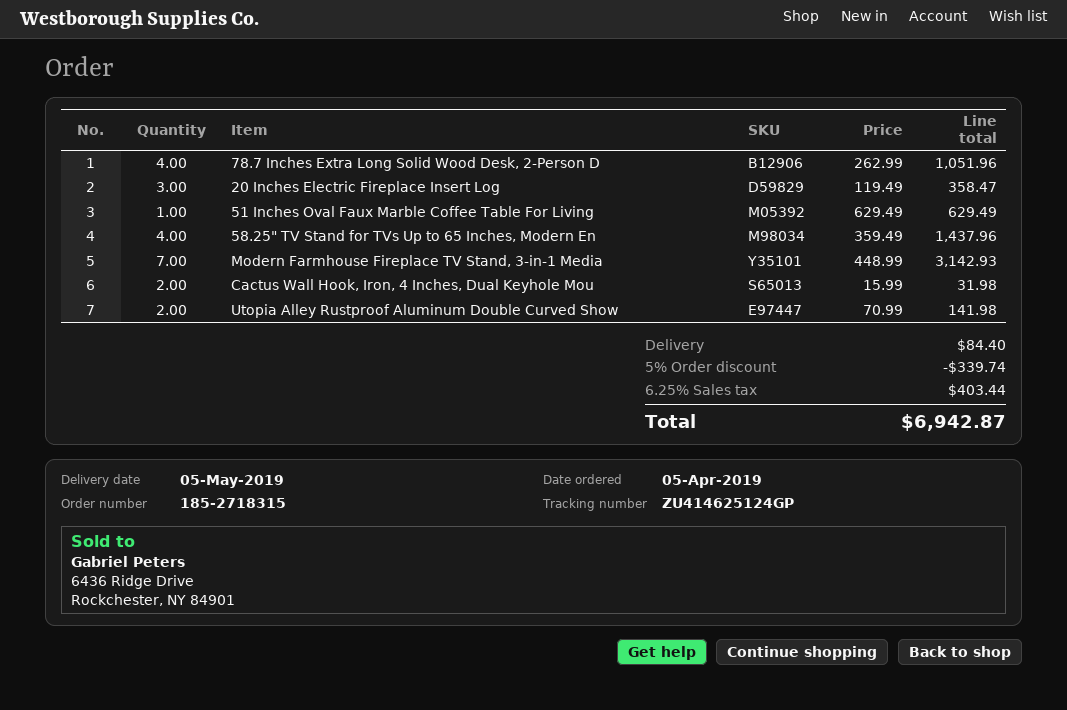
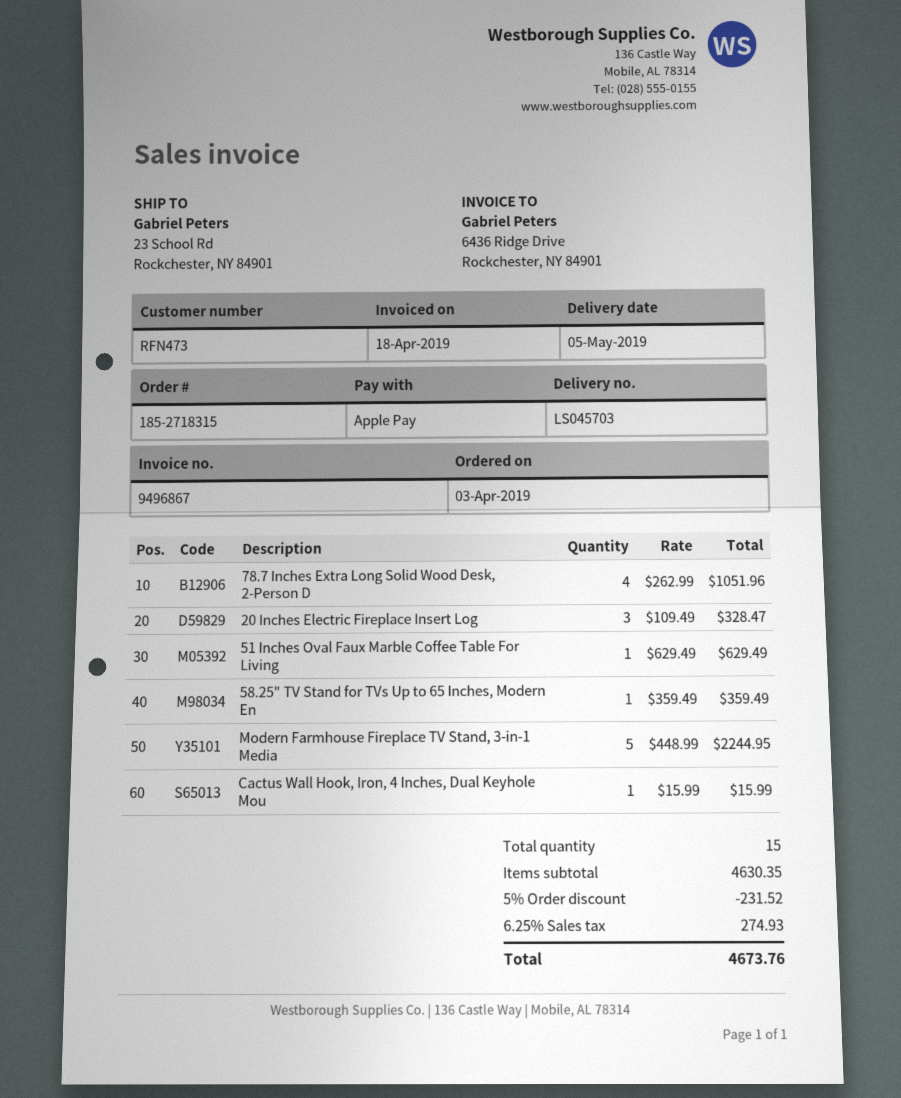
order date: 2019-04-05 -> 2019-04-03
20 Inches Electric Fireplace Insert Log: 3 x 119.49 = 358.47 -> 3 x 109.49 = 328.47
58.25" TV Stand for TVs Up to 65 Inches, Modern En: 4 x 359.49 = 1437.96 -> 1 x 359.49 = 359.49
Modern Farmhouse Fireplace TV Stand, 3-in-1 Media: 7 x 448.99 = 3142.93 -> 5 x 448.99 = 2244.95
Cactus Wall Hook, Iron, 4 Inches, Dual Keyhole Mou: 2 x 15.99 = 31.98 -> 1 x 15.99 = 15.99
Utopia Alley Rustproof Aluminum Double Curved Show: 2 x 70.99 = 141.98 -> none
discount: 5% = 339.74 -> 5% = 231.52
shipping: 84.40 -> none
tax: 6.25% = 403.44 -> 6.25% = 274.93
total: 6942.87 -> 4673.76

